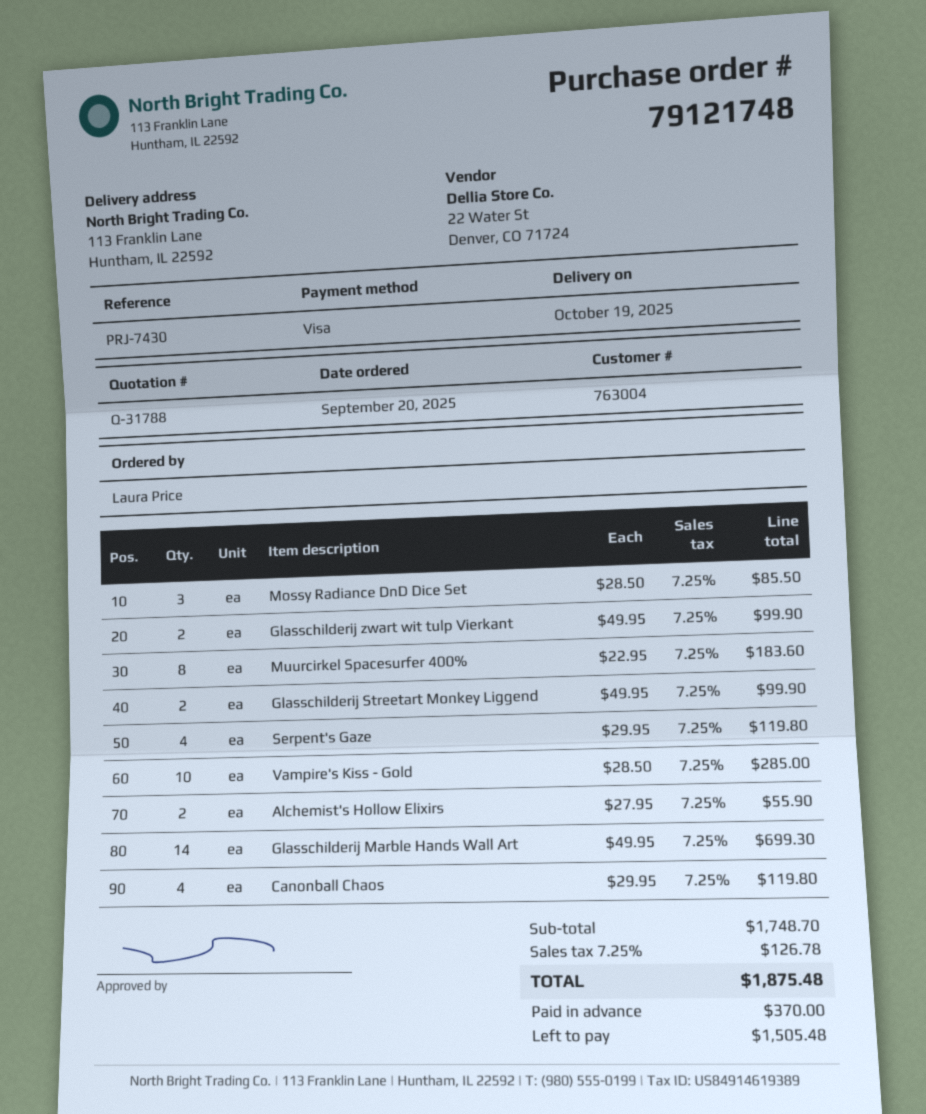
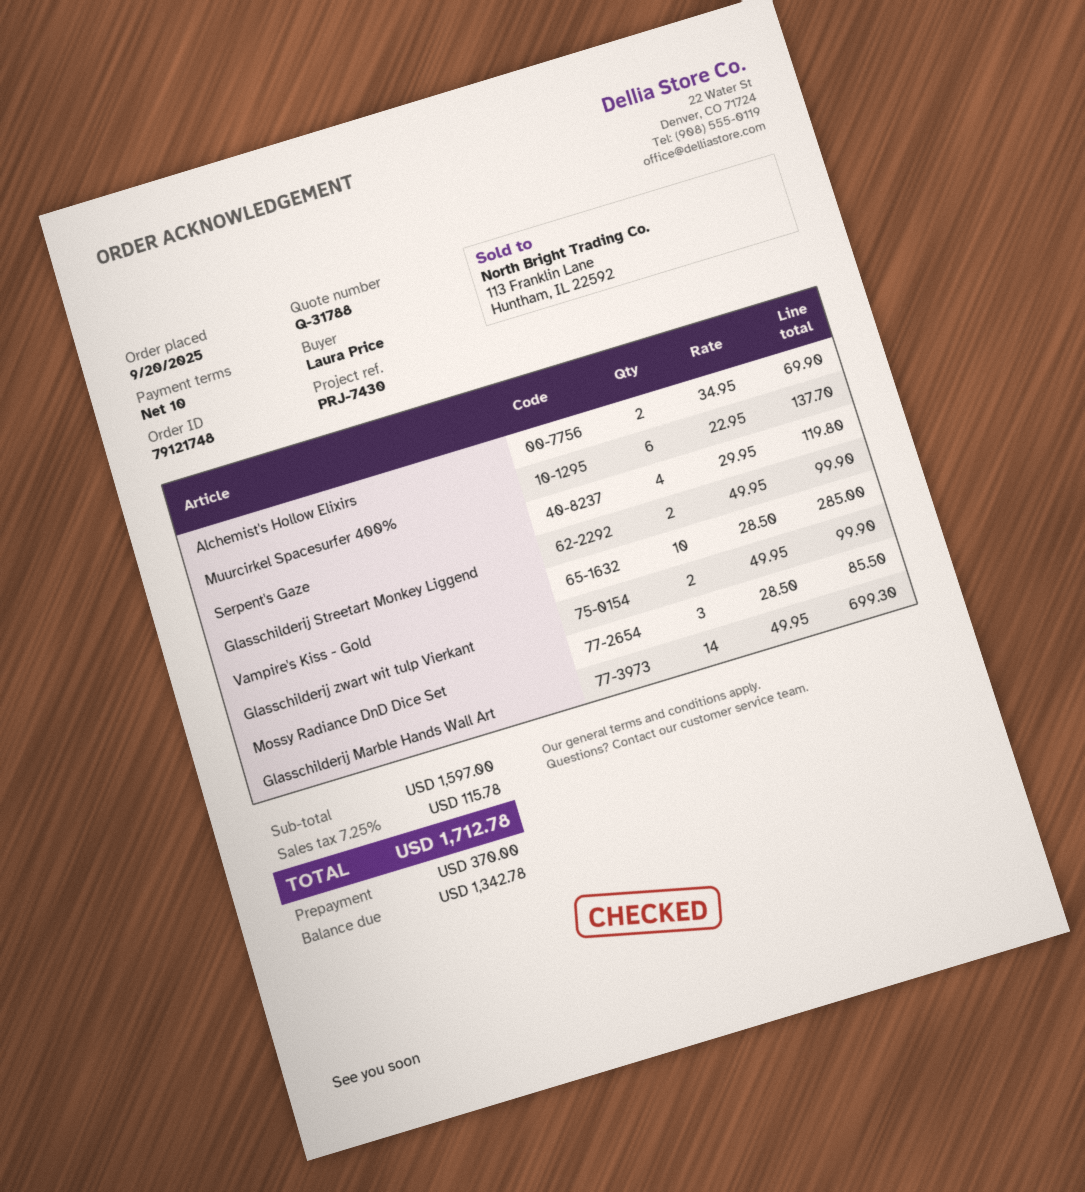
Muurcirkel Spacesurfer 400%: 8 x 22.95 = 183.60 -> 6 x 22.95 = 137.70
Alchemist's Hollow Elixirs: 2 x 27.95 = 55.90 -> 2 x 34.95 = 69.90
Canonball Chaos: 4 x 29.95 = 119.80 -> none
subtotal: 1748.70 -> 1597.00
tax: 7.25% = 126.78 -> 7.25% = 115.78
total: 1875.48 -> 1712.78
balance: 1505.48 -> 1342.78

